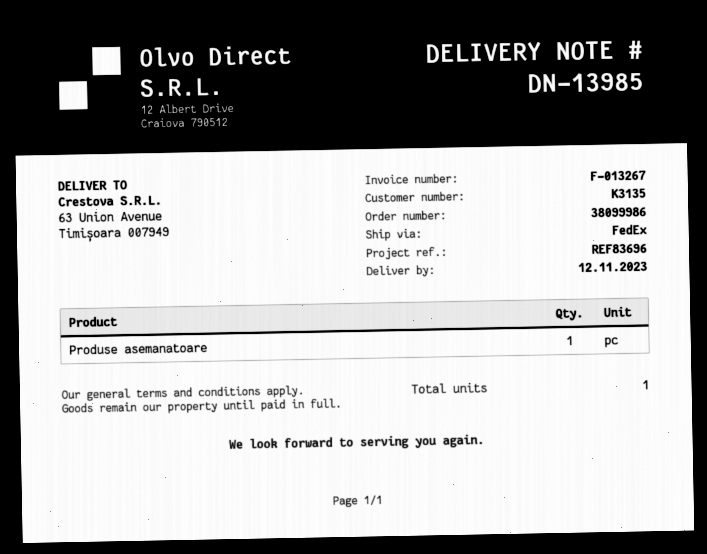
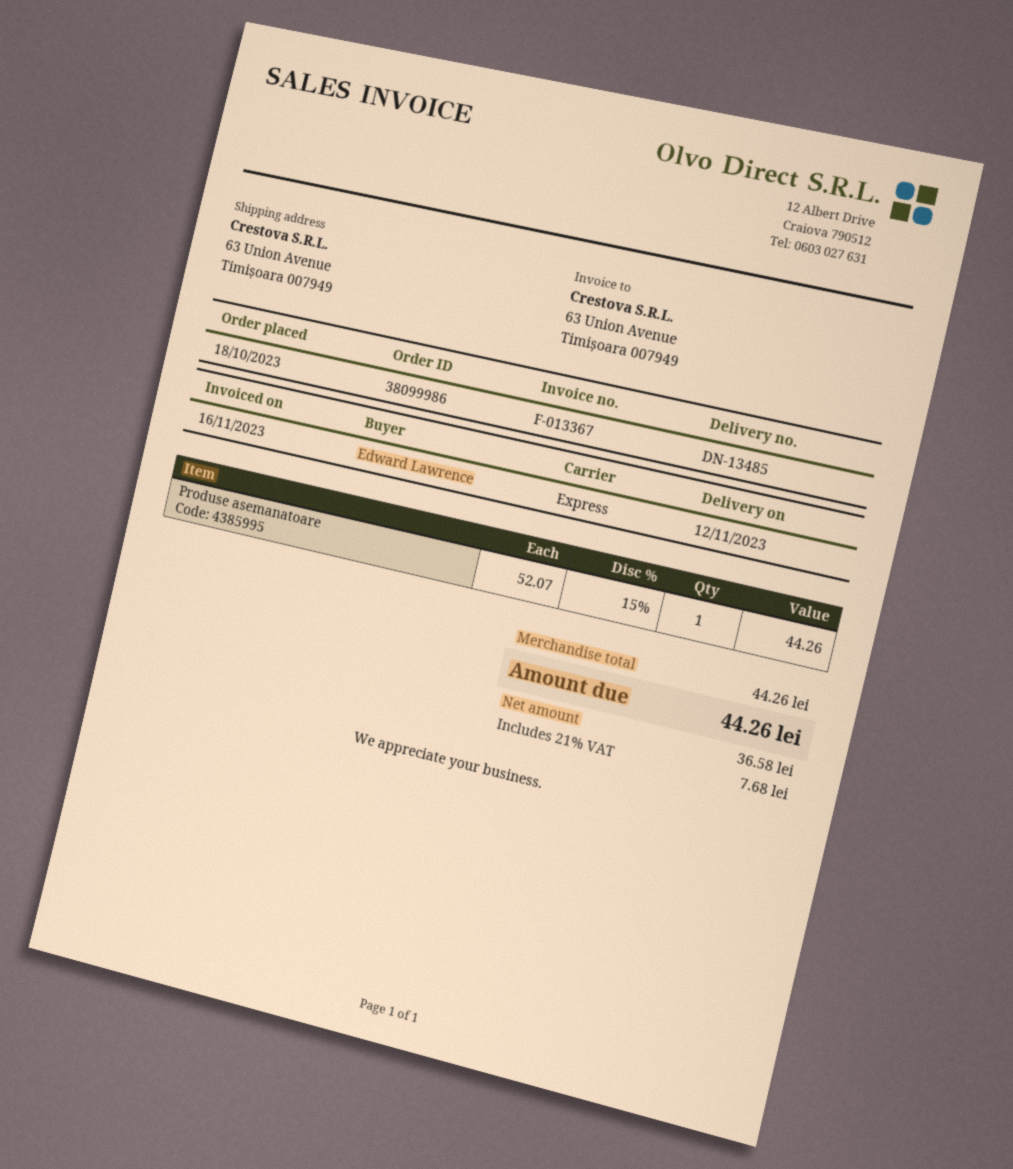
delivery note number: DN-13985 -> DN-13485
invoice number: F-013267 -> F-013367
shipping method: FedEx -> express

